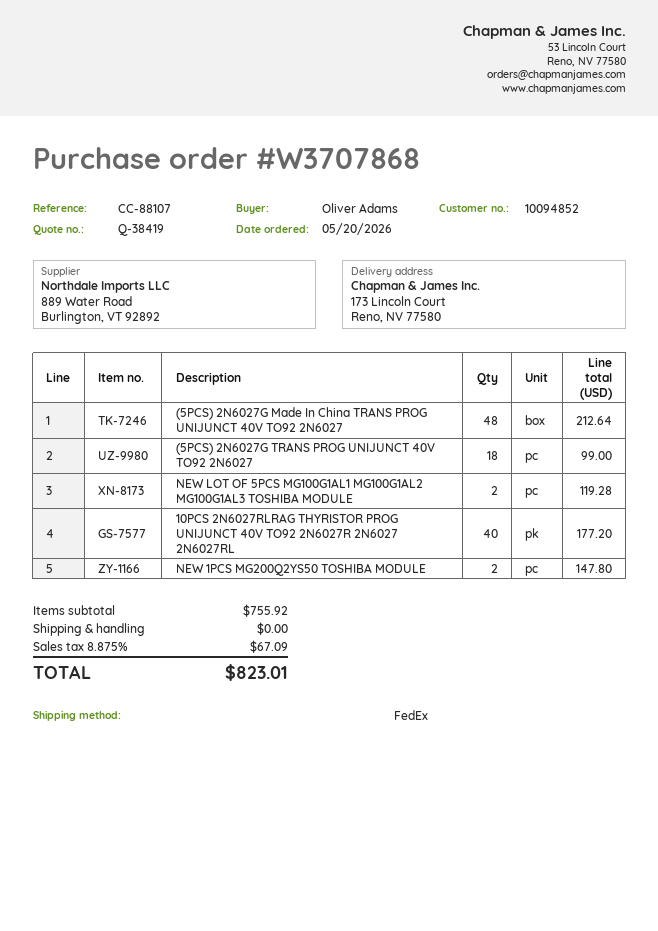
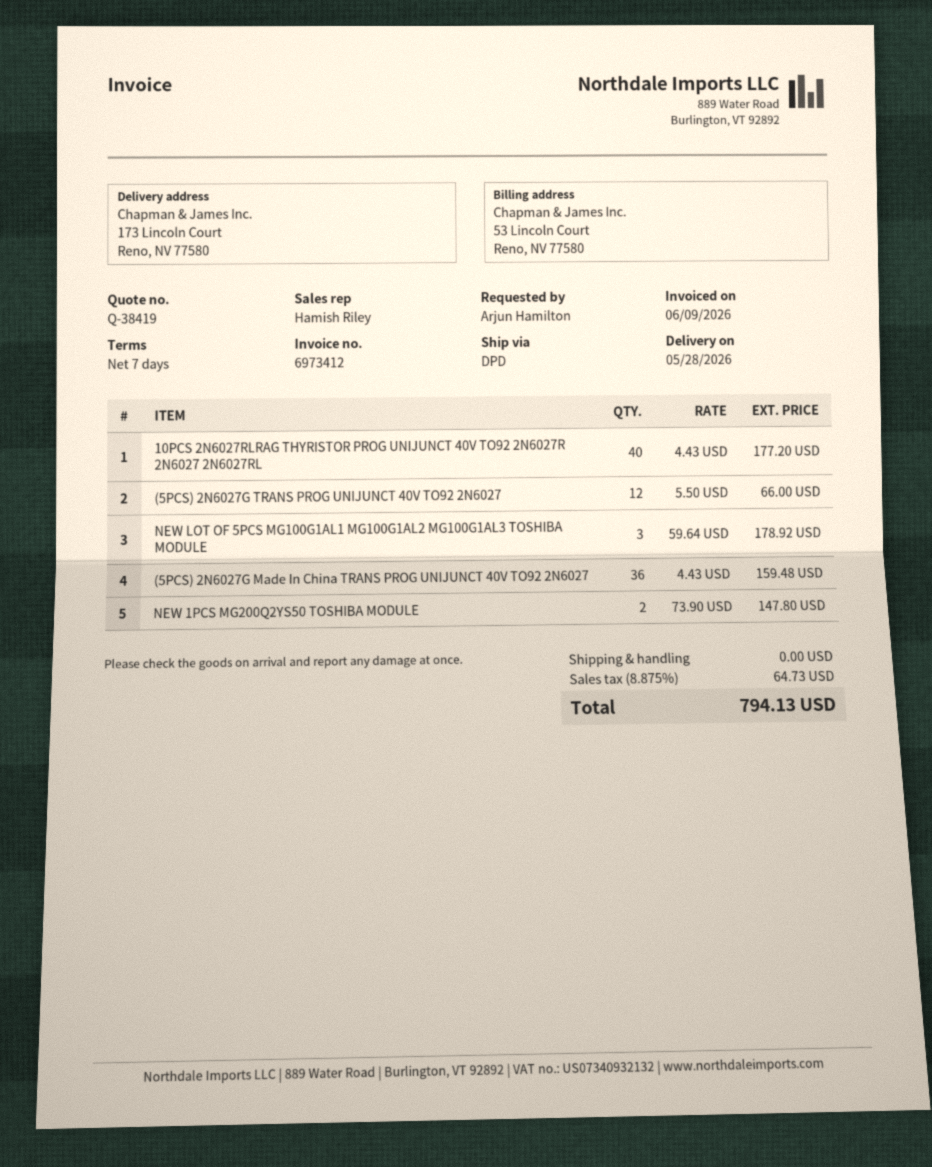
ordered by: Oliver Adams -> Arjun Hamilton
shipping method: FedEx -> DPD
(5PCS) 2N6027G Made In China TRANS PROG UNIJUNCT 40V TO92 2N6027: 48 for 212.64 -> 36 for 159.48
(5PCS) 2N6027G TRANS PROG UNIJUNCT 40V TO92 2N6027: 18 for 99.00 -> 12 for 66.00
NEW LOT OF 5PCS MG100G1AL1 MG100G1AL2 MG100G1AL3 TOSHIBA MODULE: 2 for 119.28 -> 3 for 178.92
tax: 8.875% = 67.09 -> 8.875% = 64.73
total: 823.01 -> 794.13

